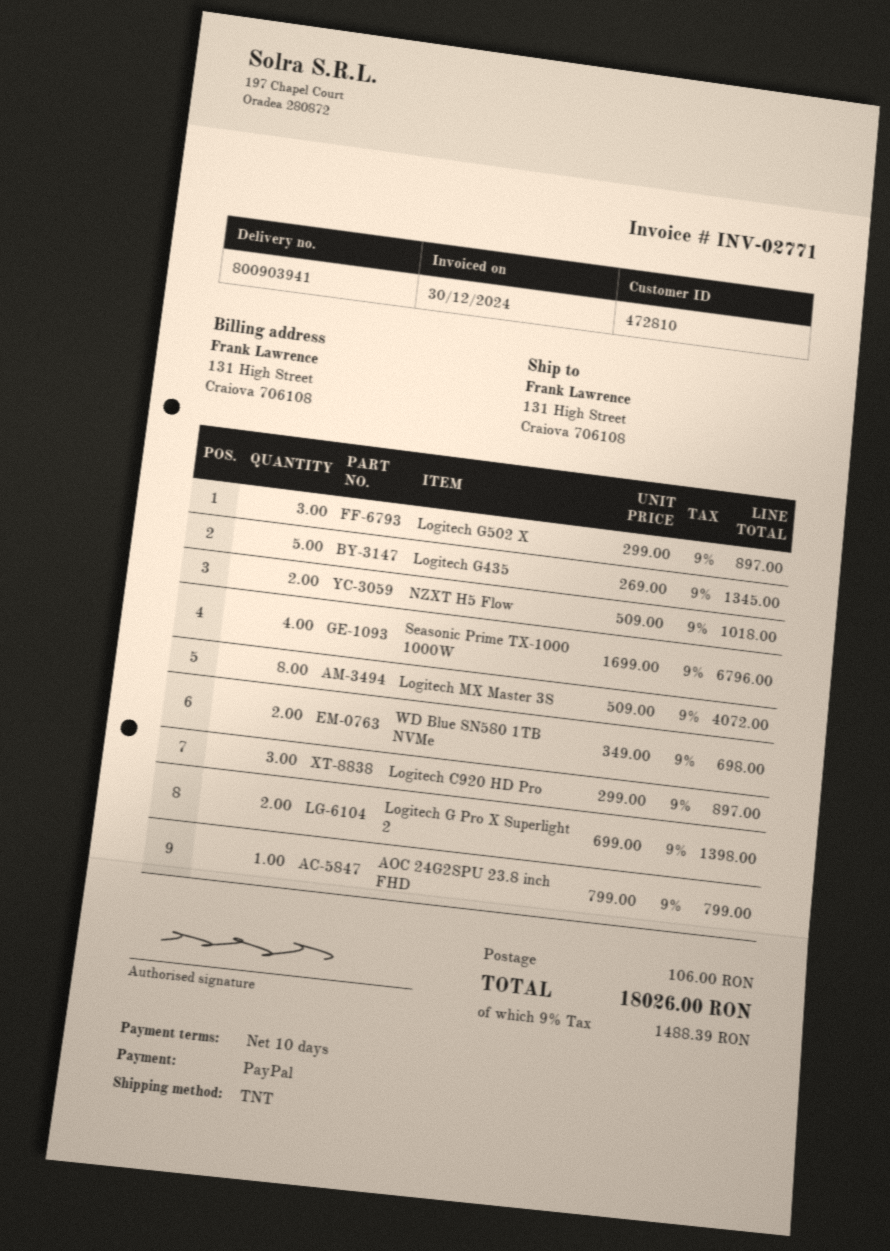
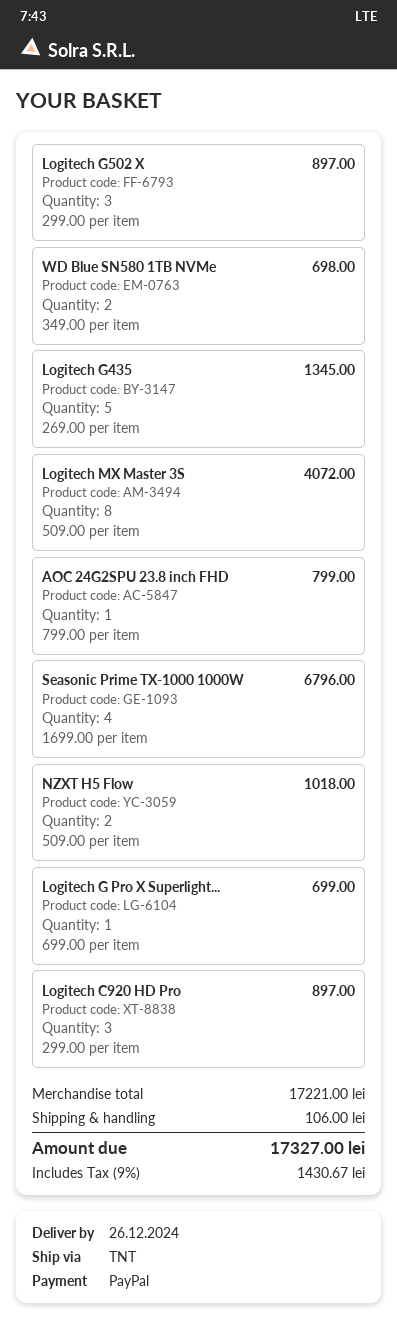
Logitech G Pro X Superlight 2: 2 x 699.00 = 1398.00 -> 1 x 699.00 = 699.00
tax: 9% = 1488.39 -> 9% = 1430.67
total: 18026.00 -> 17327.00

